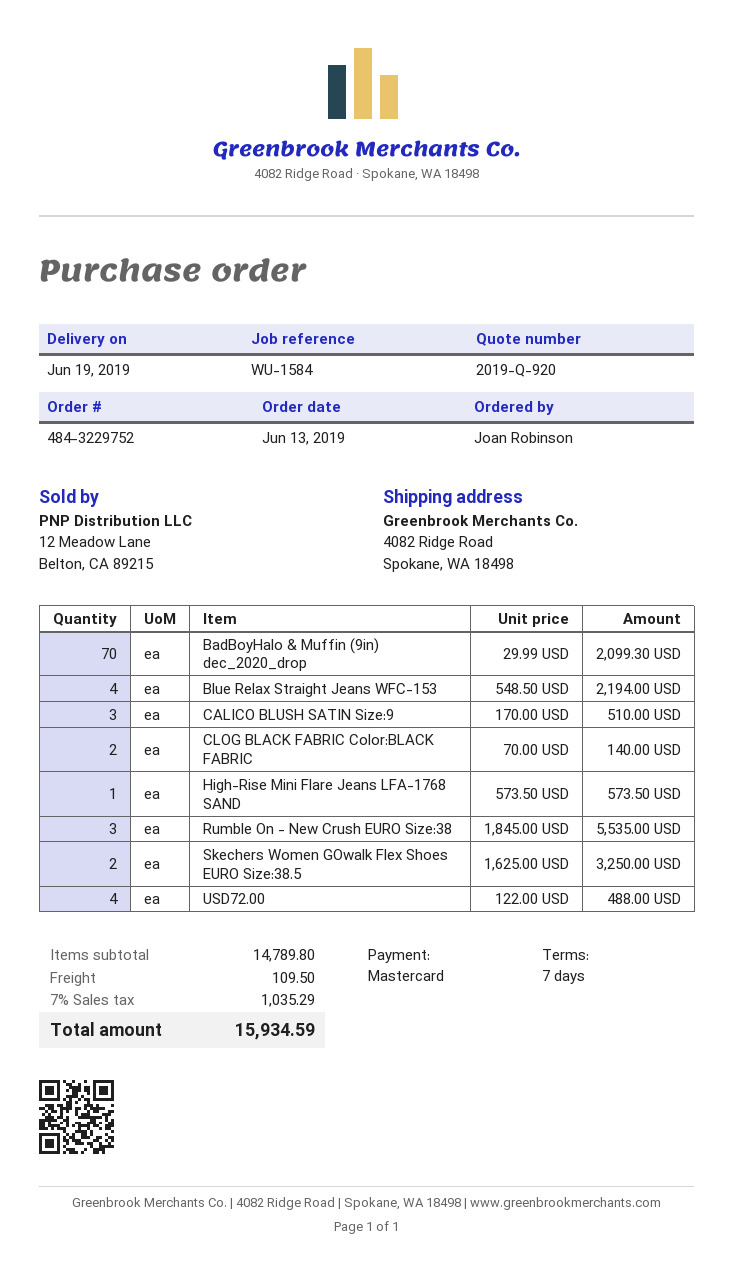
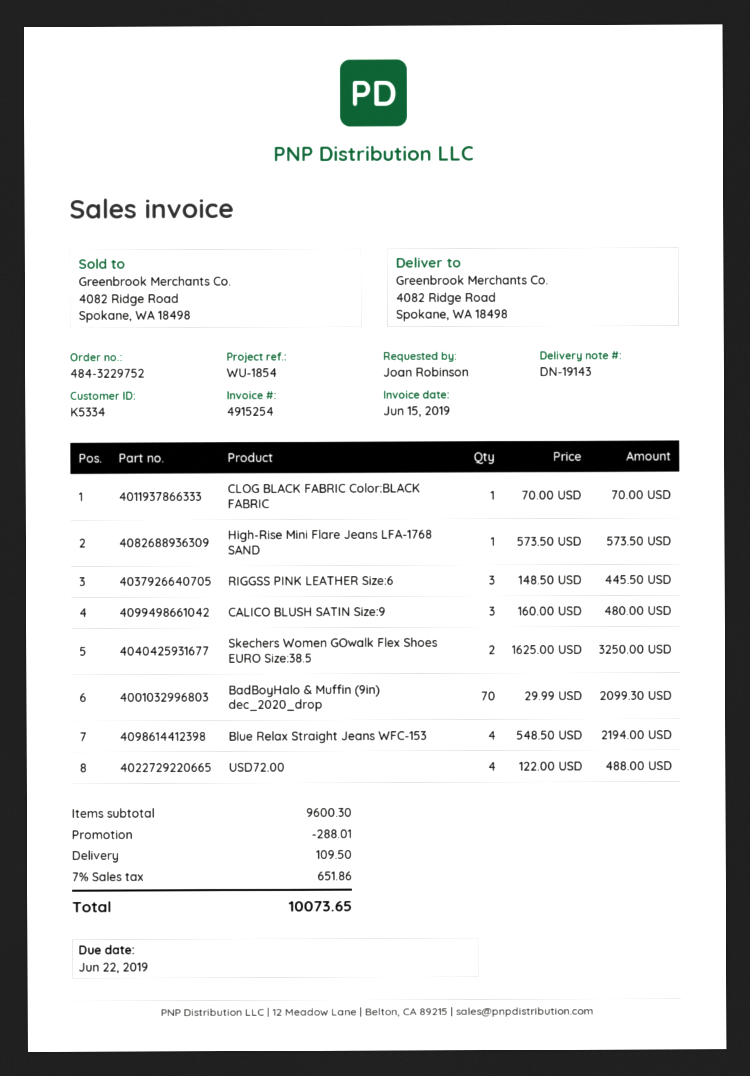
reference: WU-1584 -> WU-1854
CALICO BLUSH SATIN Size:9: 3 x 170.00 = 510.00 -> 3 x 160.00 = 480.00
CLOG BLACK FABRIC Color:BLACK FABRIC: 2 x 70.00 = 140.00 -> 1 x 70.00 = 70.00
Rumble On - New Crush EURO Size:38: 3 x 1845.00 = 5535.00 -> none
RIGGSS PINK LEATHER Size:6: none -> 3 x 148.50 = 445.50
subtotal: 14789.80 -> 9600.30
discount: none -> 288.01
tax: 7% = 1035.29 -> 7% = 651.86
total: 15934.59 -> 10073.65

